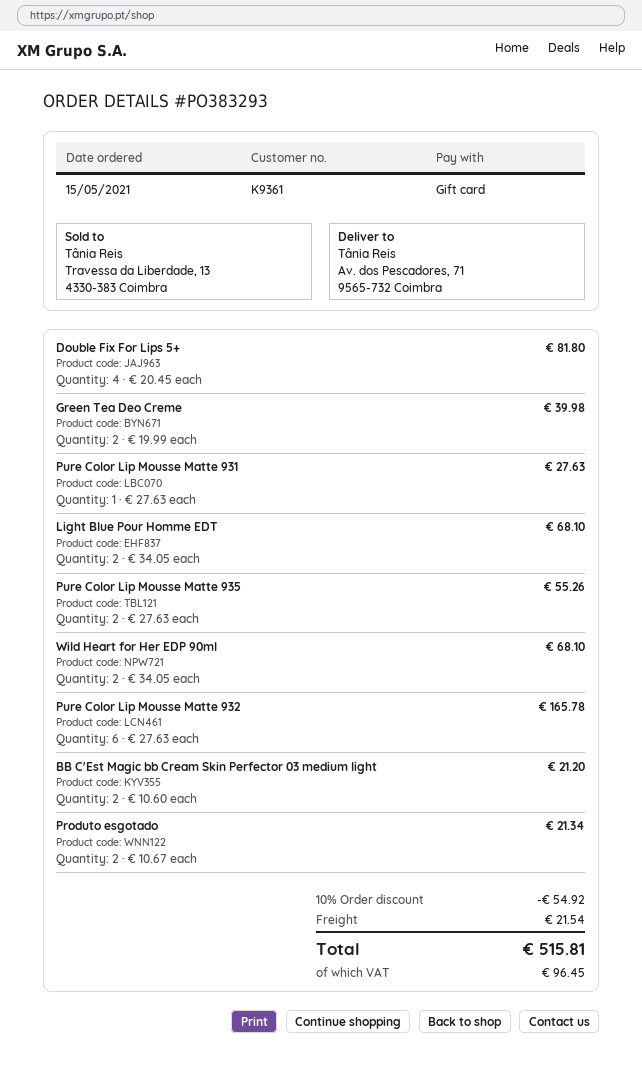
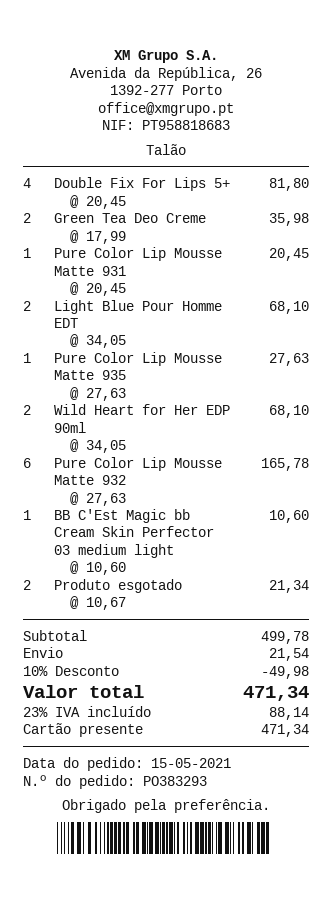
Green Tea Deo Creme: 2 x 19.99 = 39.98 -> 2 x 17.99 = 35.98
Pure Color Lip Mousse Matte 931: 1 x 27.63 = 27.63 -> 1 x 20.45 = 20.45
Pure Color Lip Mousse Matte 935: 2 x 27.63 = 55.26 -> 1 x 27.63 = 27.63
BB C'Est Magic bb Cream Skin Perfector 03 medium light: 2 x 10.60 = 21.20 -> 1 x 10.60 = 10.60
discount: 10% = 54.92 -> 10% = 49.98
tax: 96.45 -> 88.14
total: 515.81 -> 471.34

